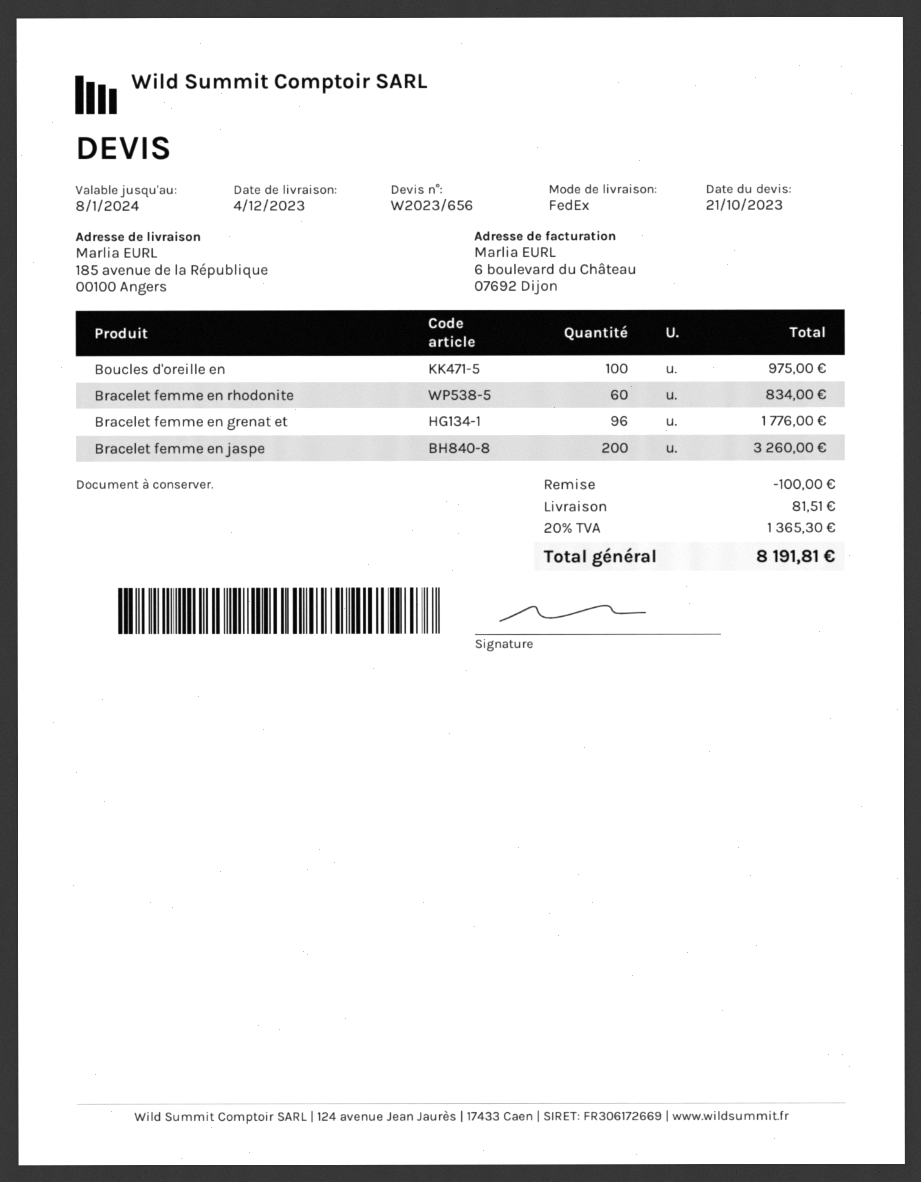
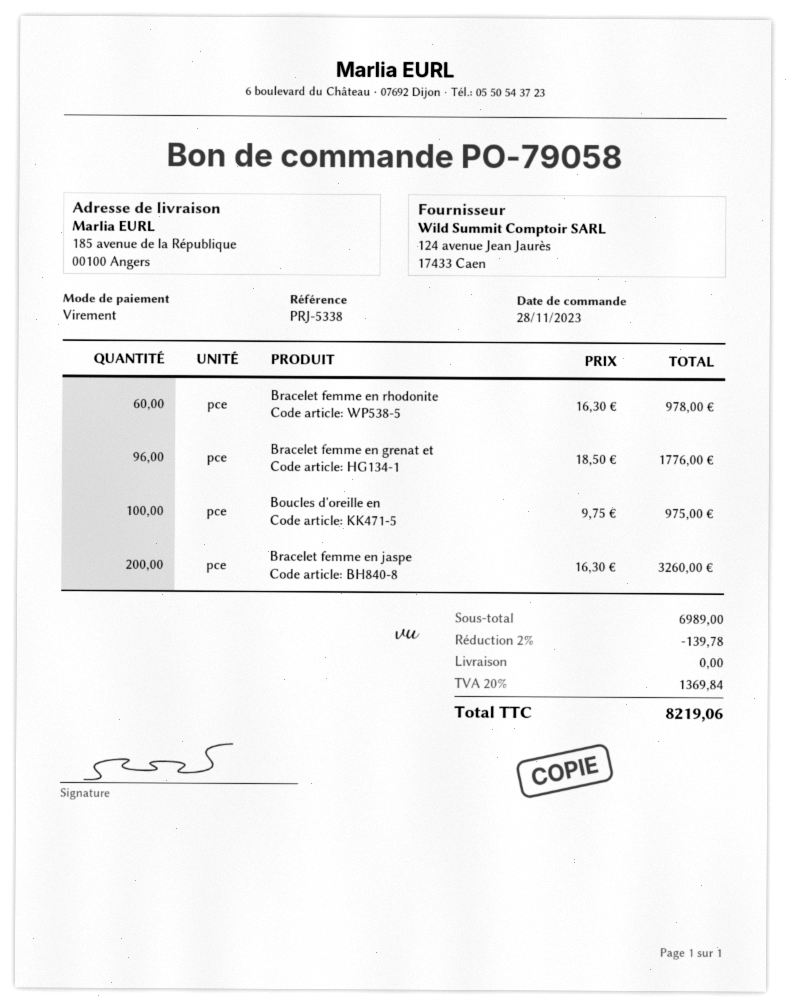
Bracelet femme en rhodonite: 60 for 834.00 -> 60 for 978.00
discount: 100.00 -> 139.78
shipping: 81.51 -> 0.00
tax: 20% = 1365.30 -> 20% = 1369.84
total: 8191.81 -> 8219.06

